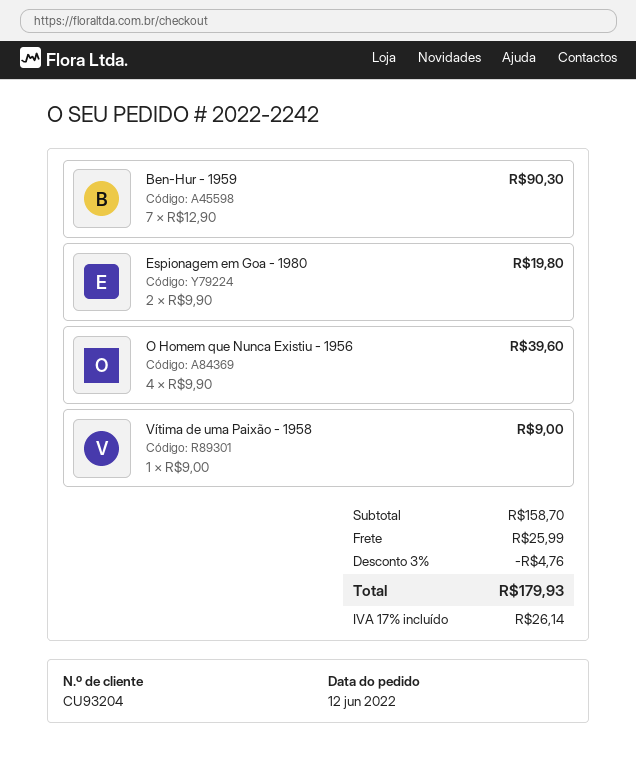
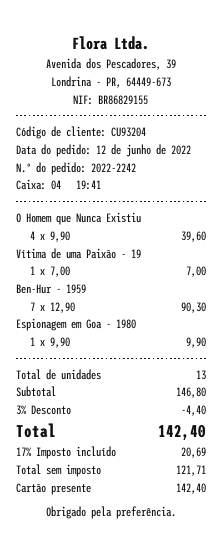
Espionagem em Goa - 1980: 2 x 9.90 = 19.80 -> 1 x 9.90 = 9.90
Vítima de uma Paixão - 1958: 1 x 9.00 = 9.00 -> 1 x 7.00 = 7.00
subtotal: 158.70 -> 146.80
discount: 3% = 4.76 -> 3% = 4.40
shipping: 25.99 -> none
tax: 17% = 26.14 -> 17% = 20.69
total: 179.93 -> 142.40

